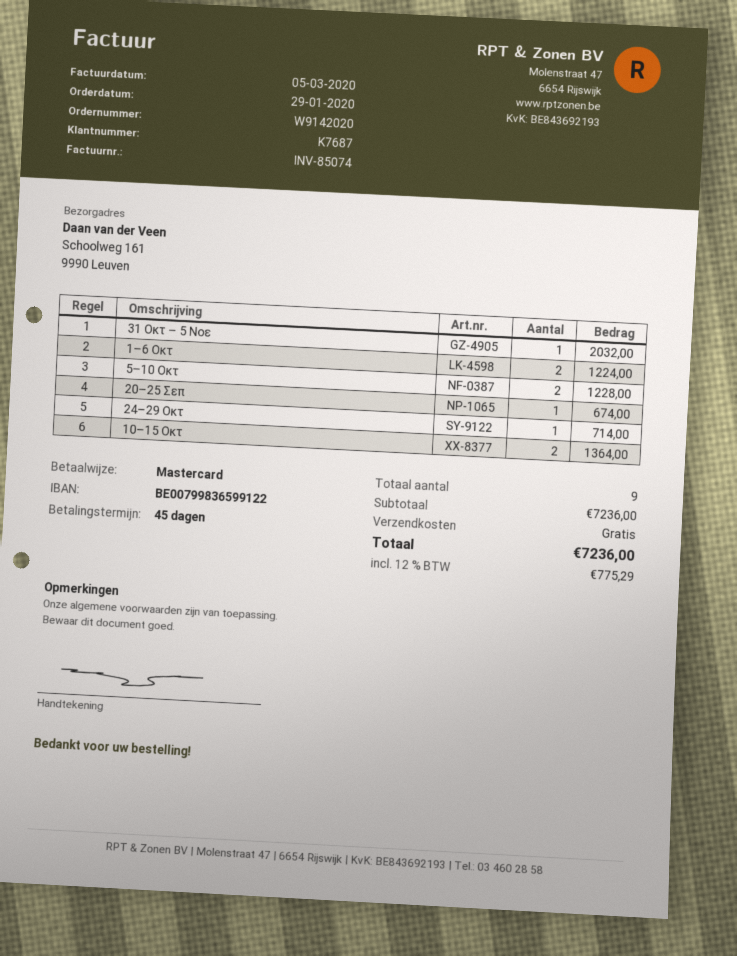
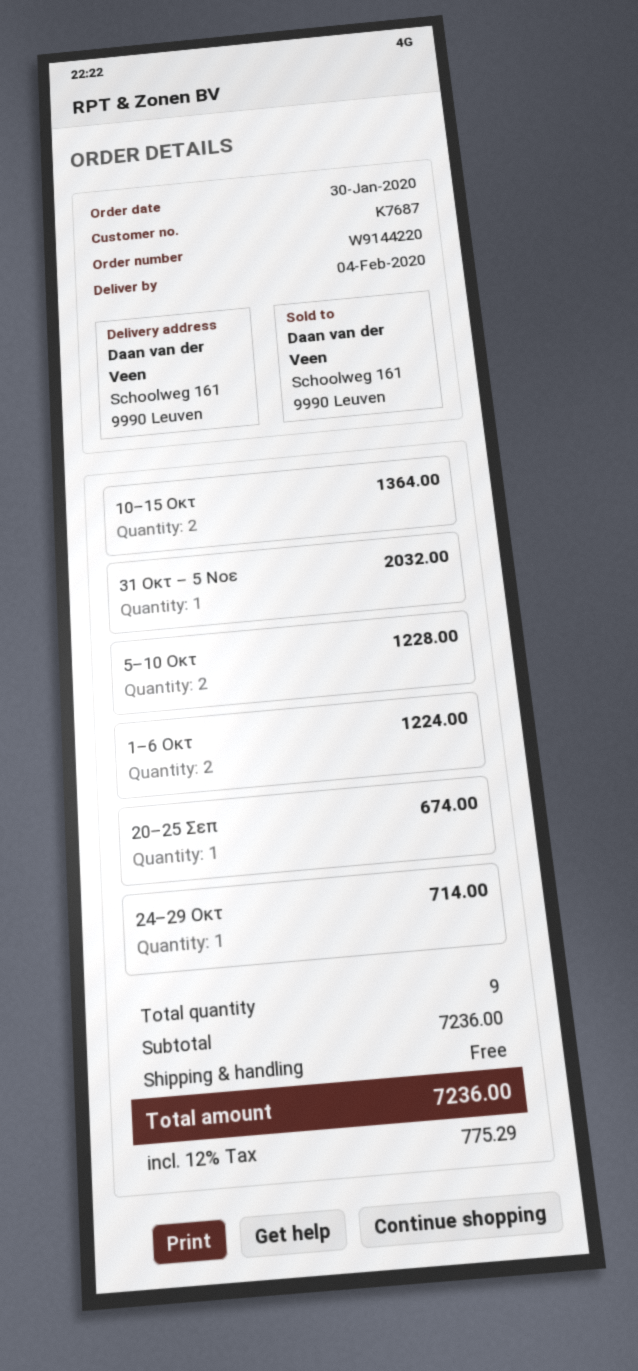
order number: W9142020 -> W9144220
order date: 2020-01-29 -> 2020-01-30

